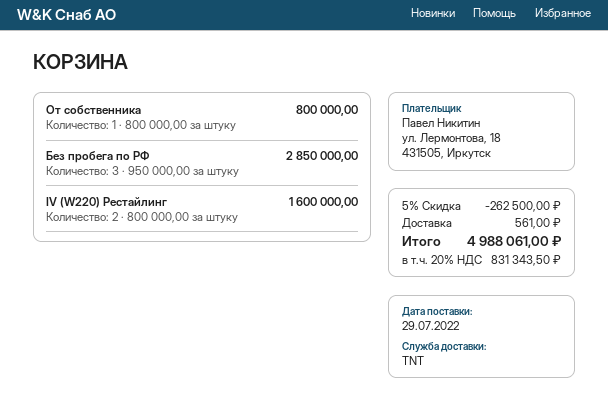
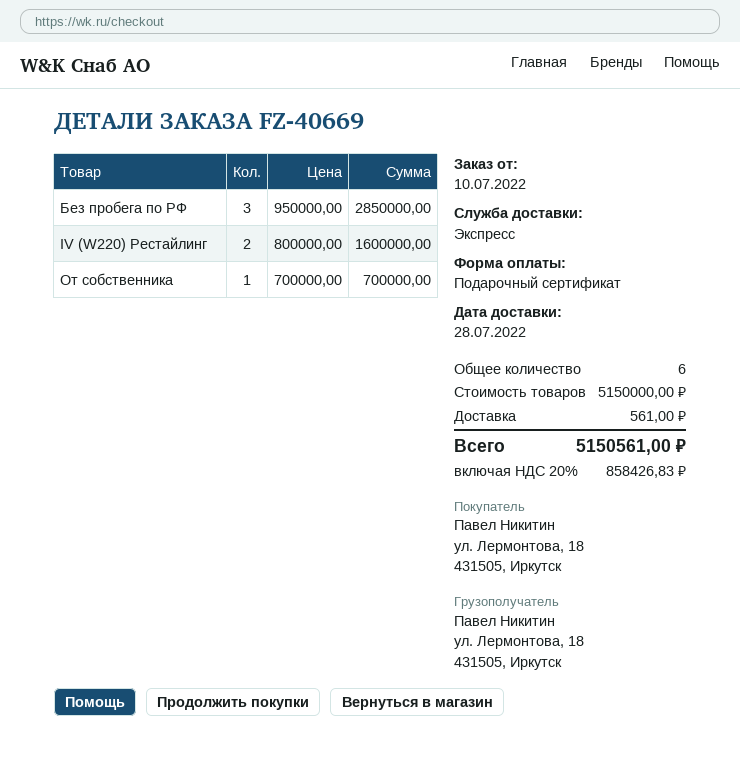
delivery date: 2022-07-29 -> 2022-07-28
shipping method: TNT -> express
От собственника: 1 x 800000.00 = 800000.00 -> 1 x 700000.00 = 700000.00
discount: 5% = 262500.00 -> none
tax: 20% = 831343.50 -> 20% = 858426.83
total: 4988061.00 -> 5150561.00

